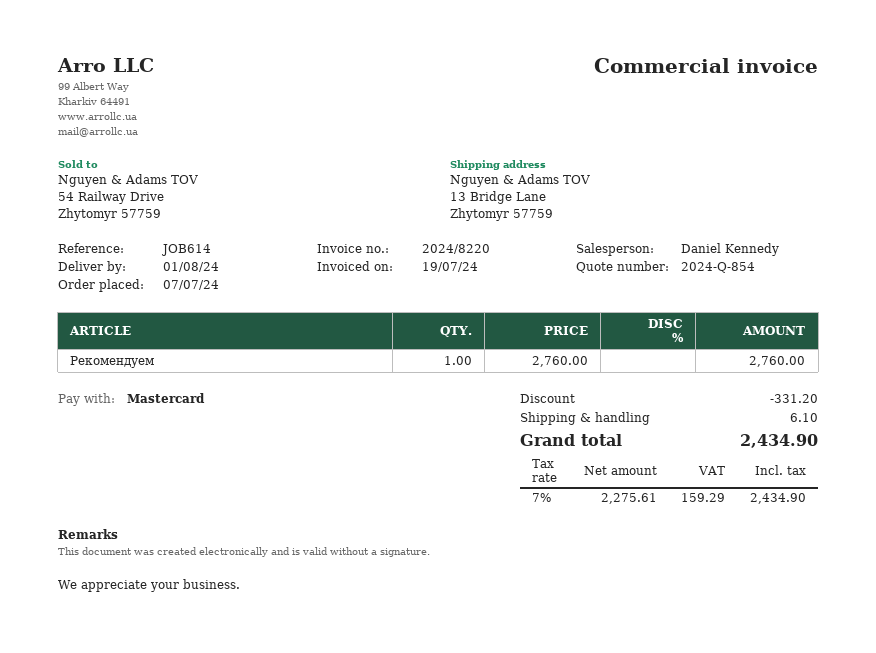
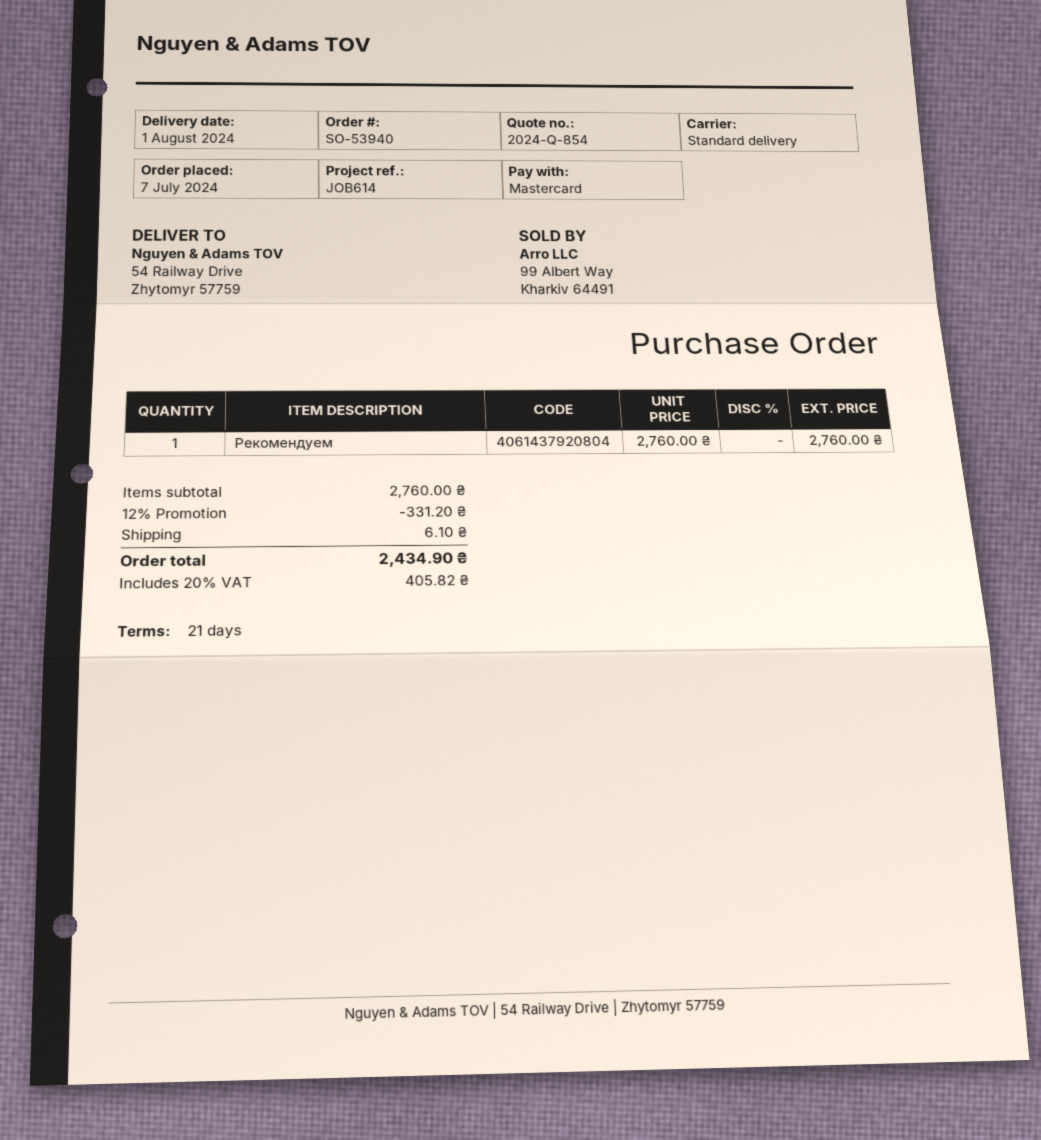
ship to: 13 Bridge Lane, Zhytomyr 57759 -> 54 Railway Drive, Zhytomyr 57759
tax: 7% = 159.29 -> 20% = 405.82

